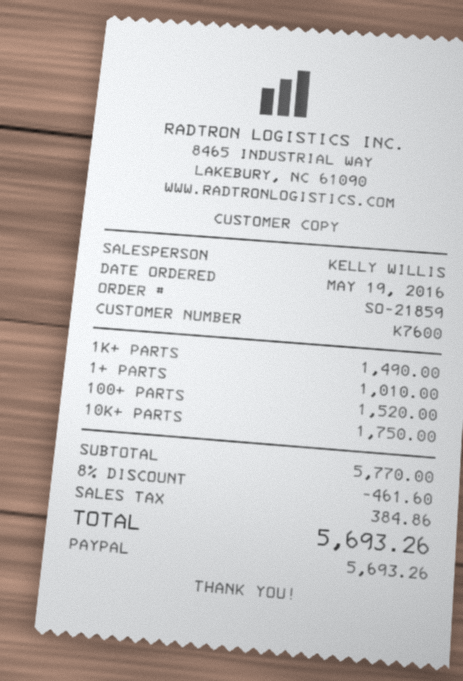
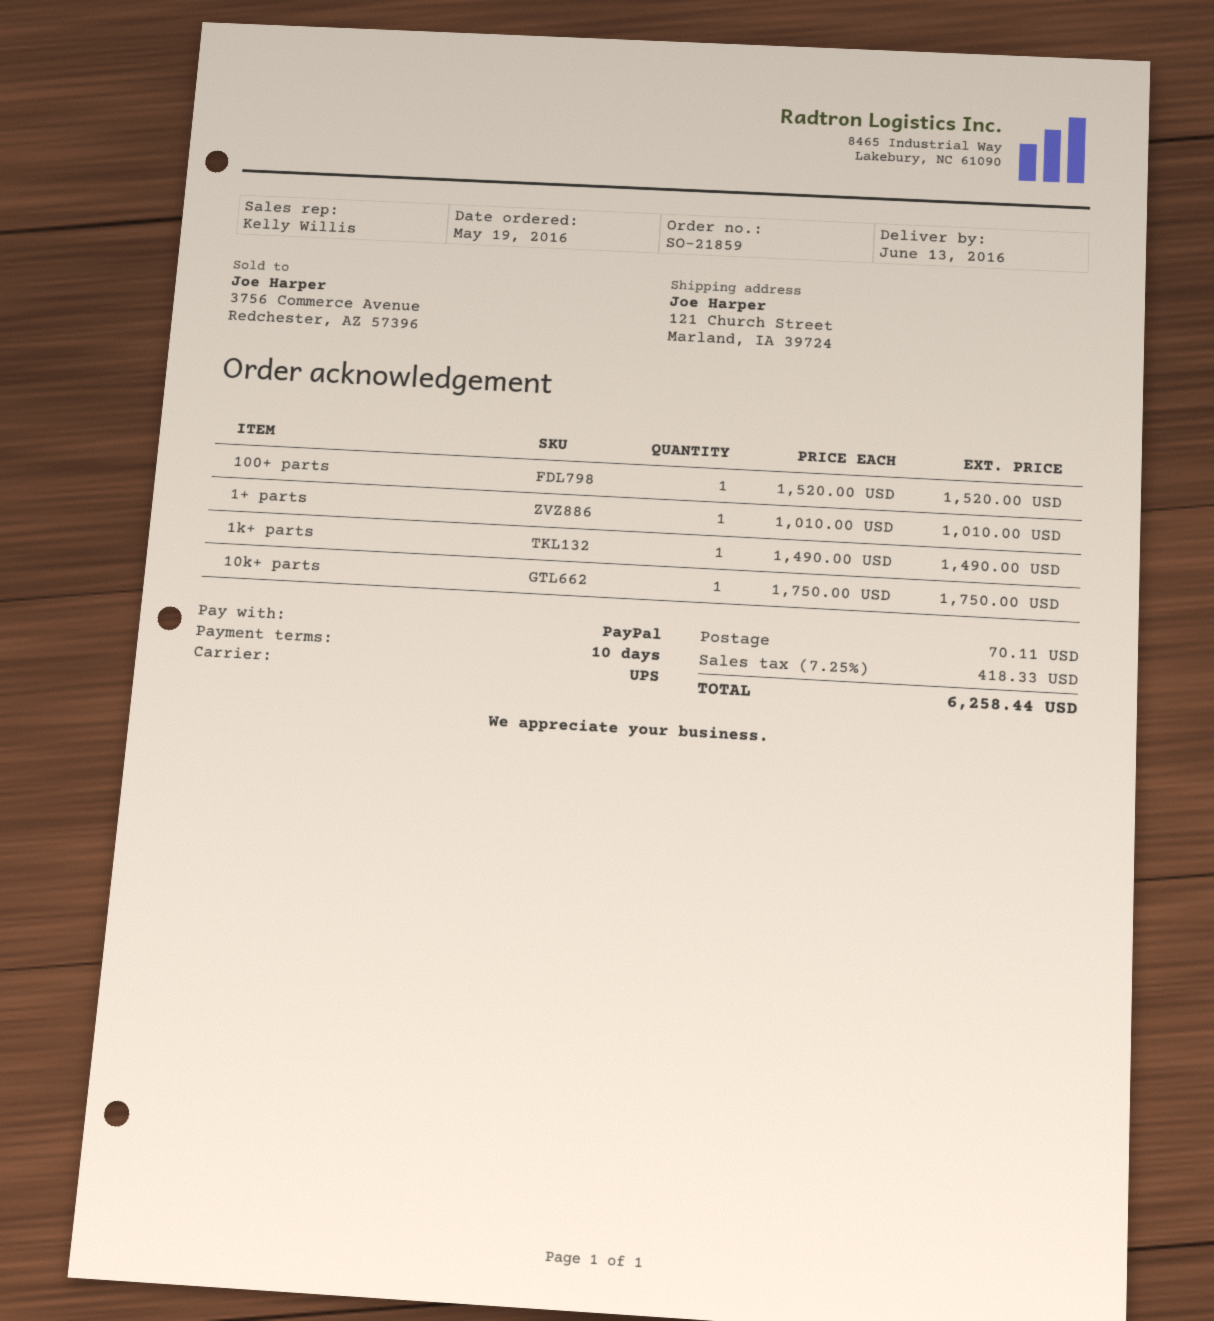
discount: 8% = 461.60 -> none
shipping: none -> 70.11
tax: 384.86 -> 418.33
total: 5693.26 -> 6258.44

